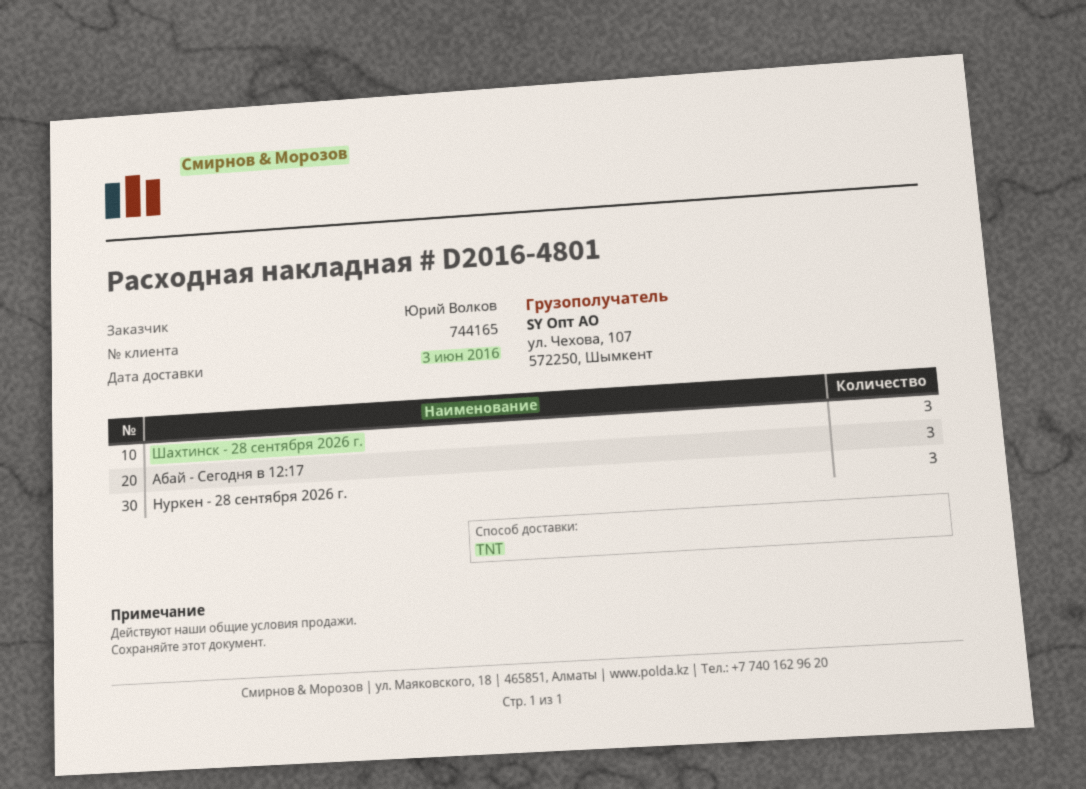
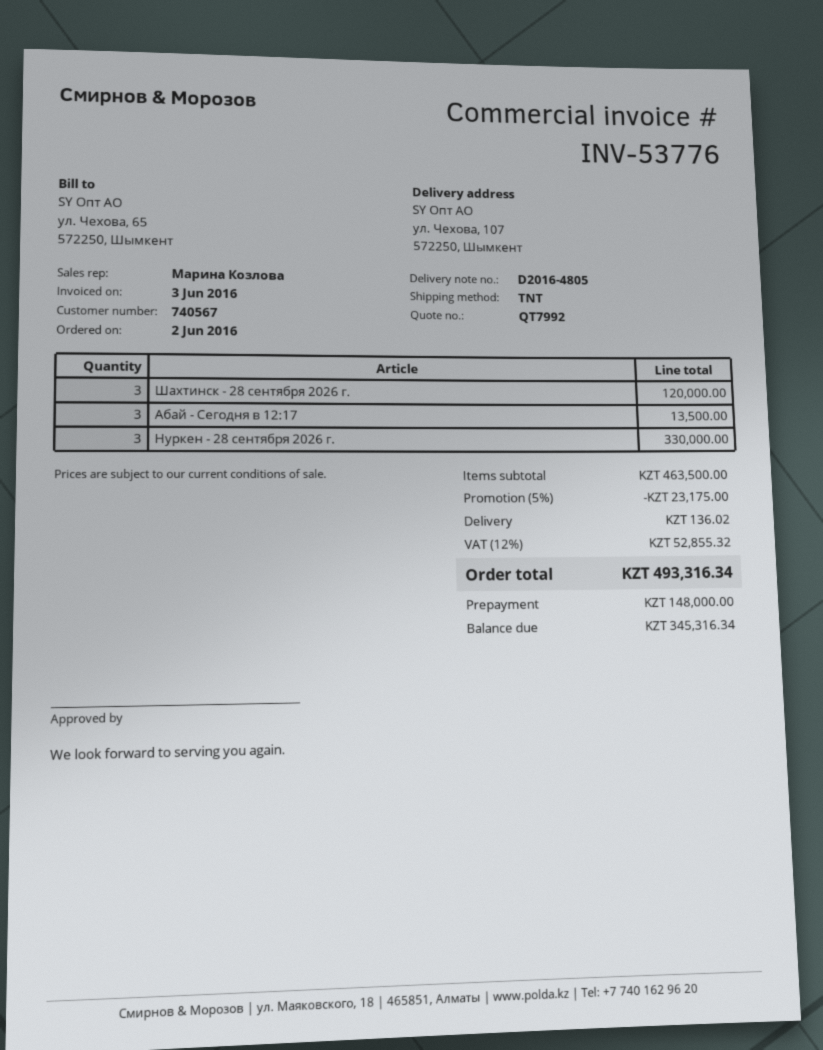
delivery note number: D2016-4801 -> D2016-4805
customer number: 744165 -> 740567

